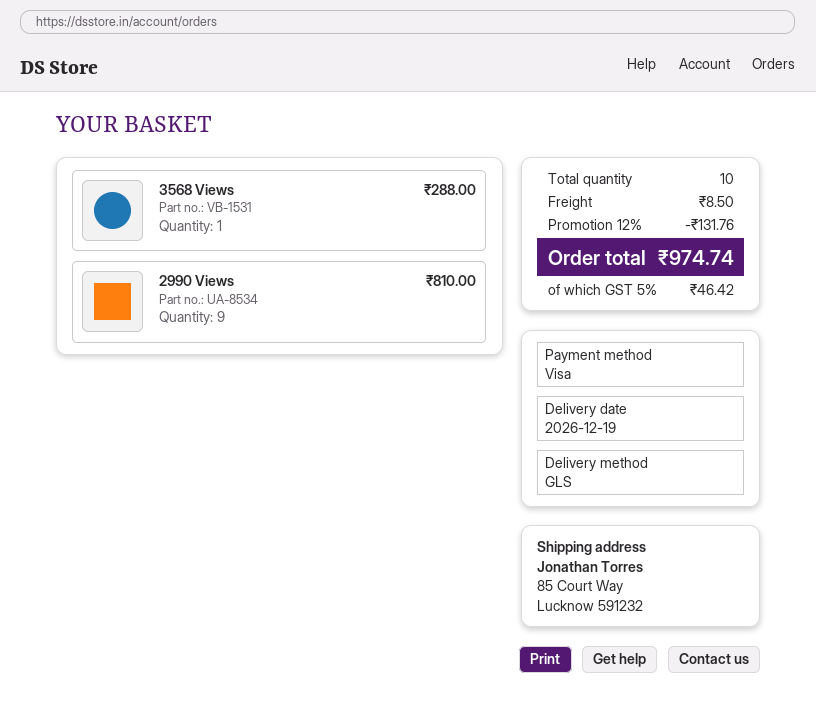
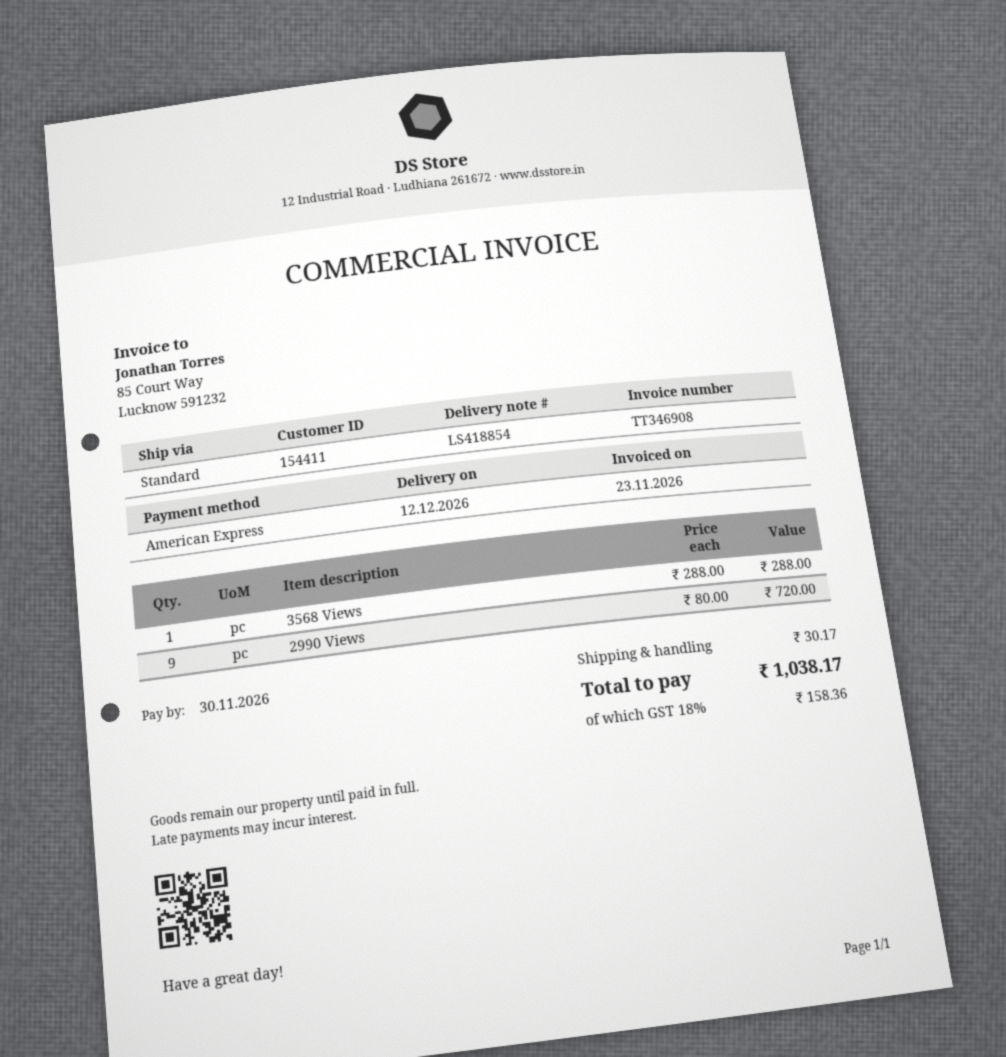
delivery date: 2026-12-19 -> 2026-12-12
payment method: Visa -> American Express
shipping method: GLS -> standard
2990 Views: 9 for 810.00 -> 9 for 720.00
discount: 12% = 131.76 -> none
shipping: 8.50 -> 30.17
tax: 5% = 46.42 -> 18% = 158.36
total: 974.74 -> 1038.17

